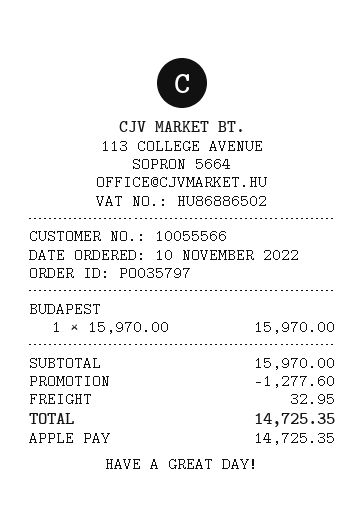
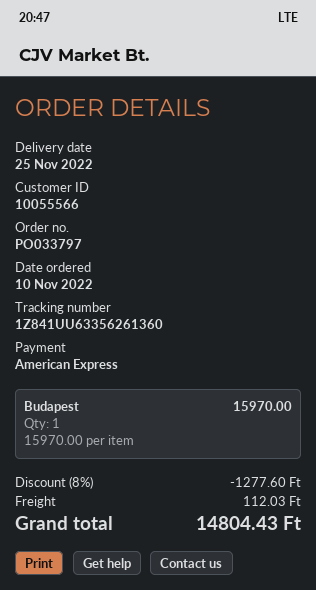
order number: PO035797 -> PO033797
payment method: Apple Pay -> American Express
shipping: 32.95 -> 112.03
total: 14725.35 -> 14804.43

